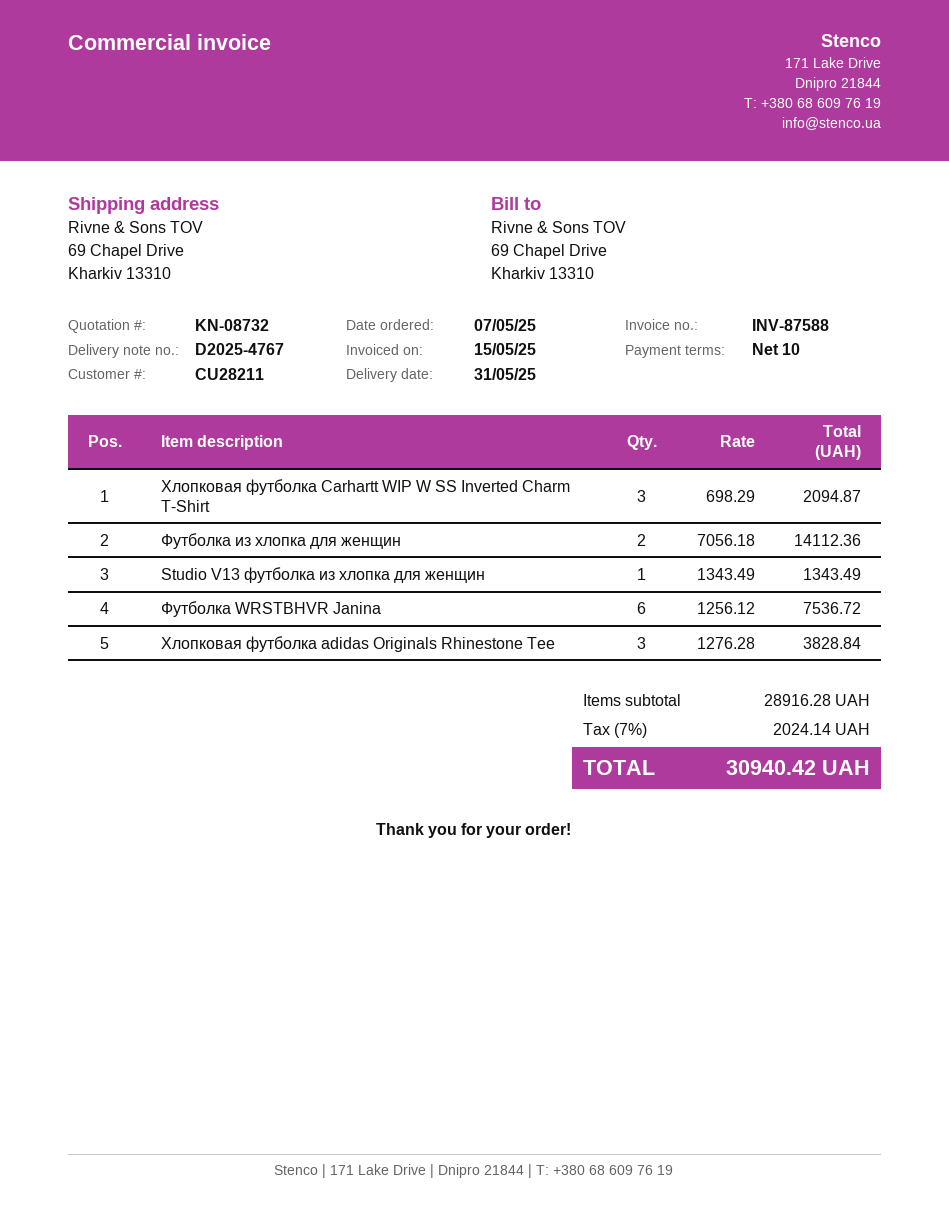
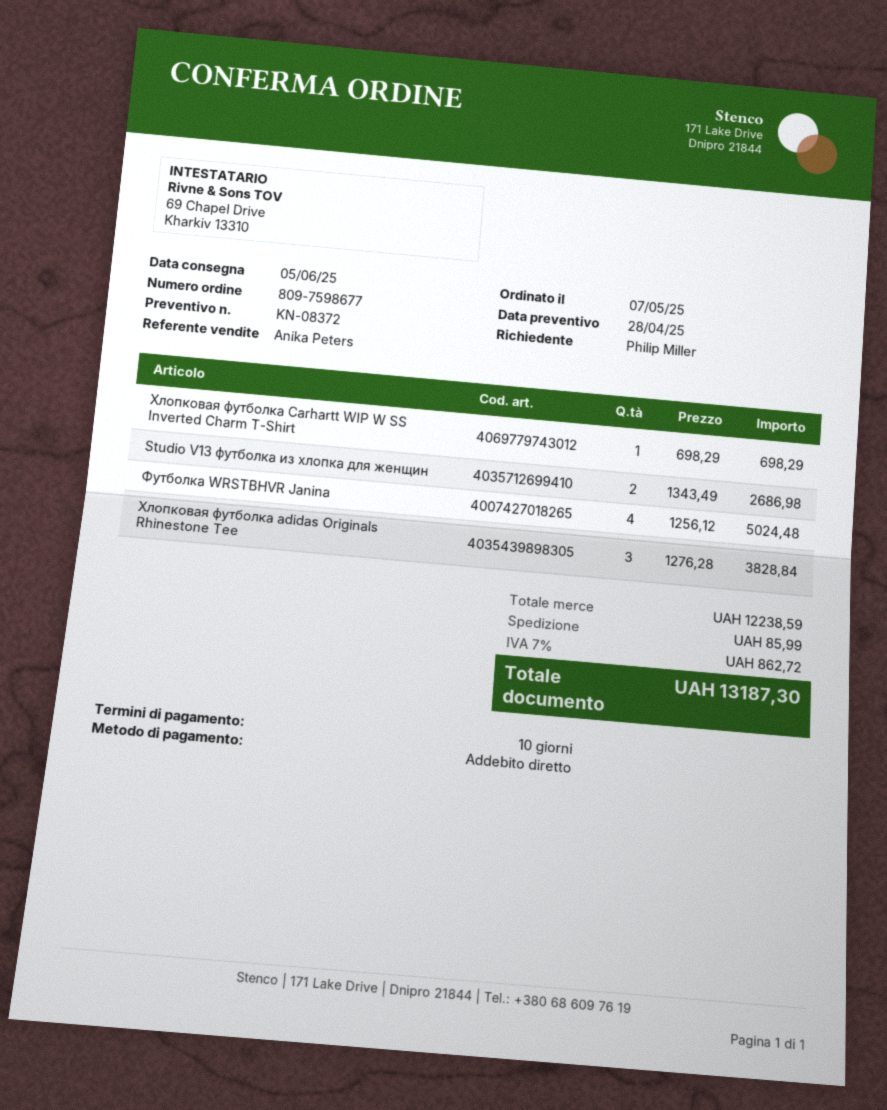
quote number: KN-08732 -> KN-08372
delivery date: 2025-05-31 -> 2025-06-05
Хлопковая футболка Carhartt WIP W SS Inverted Charm T-Shirt: 3 x 698.29 = 2094.87 -> 1 x 698.29 = 698.29
Футболка из хлопка для женщин: 2 x 7056.18 = 14112.36 -> none
Studio V13 футболка из хлопка для женщин: 1 x 1343.49 = 1343.49 -> 2 x 1343.49 = 2686.98
Футболка WRSTBHVR Janina: 6 x 1256.12 = 7536.72 -> 4 x 1256.12 = 5024.48
subtotal: 28916.28 -> 12238.59
shipping: none -> 85.99
tax: 7% = 2024.14 -> 7% = 862.72
total: 30940.42 -> 13187.30

